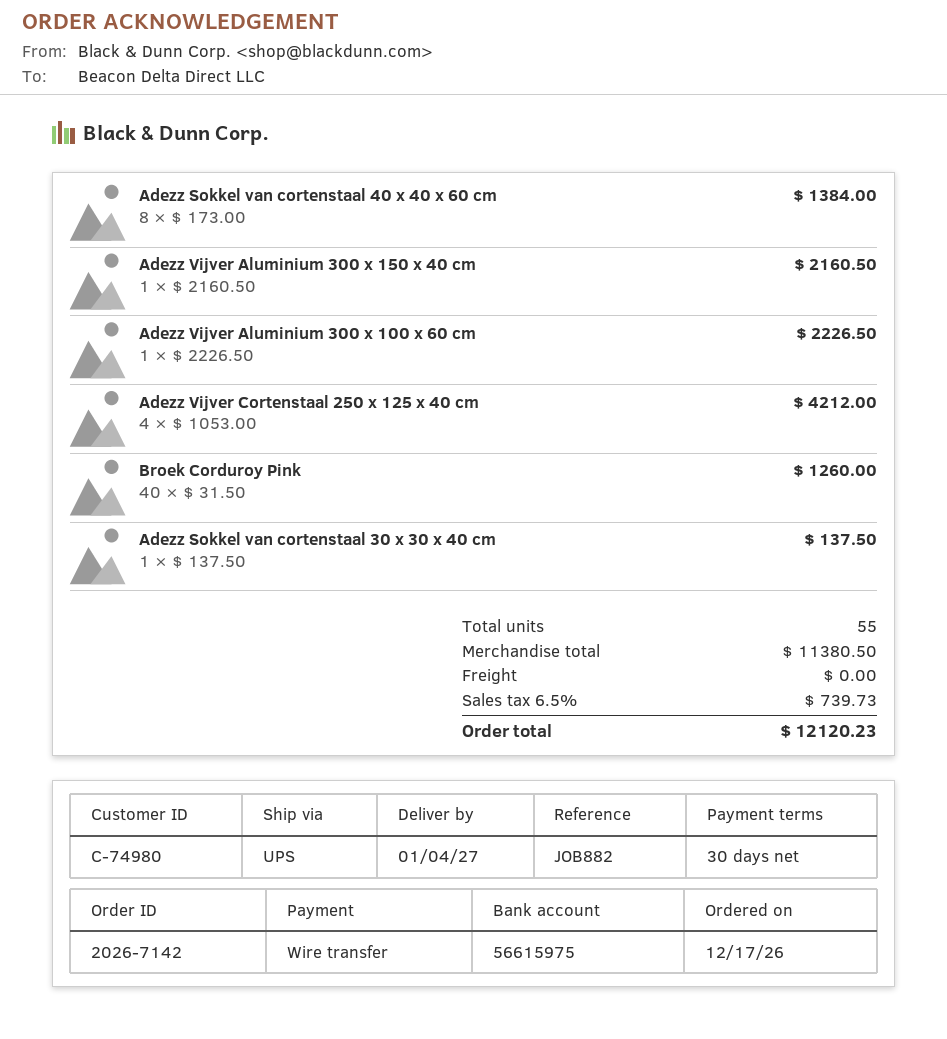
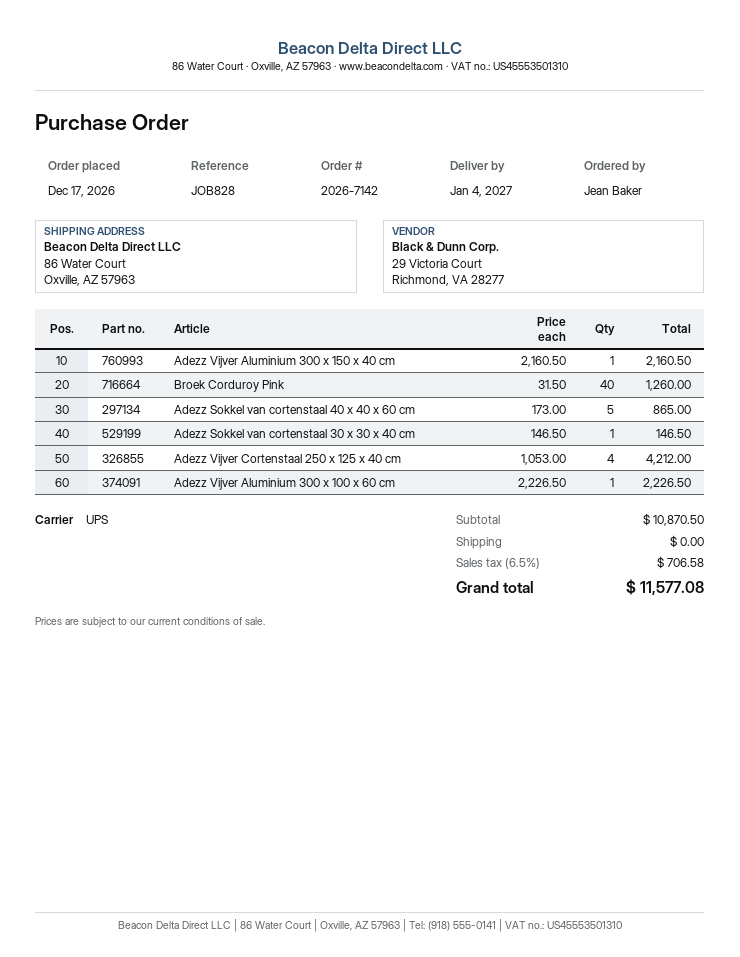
reference: JOB882 -> JOB828
Adezz Sokkel van cortenstaal 40 x 40 x 60 cm: 8 x 173.00 = 1384.00 -> 5 x 173.00 = 865.00
Adezz Sokkel van cortenstaal 30 x 30 x 40 cm: 1 x 137.50 = 137.50 -> 1 x 146.50 = 146.50
subtotal: 11380.50 -> 10870.50
tax: 6.5% = 739.73 -> 6.5% = 706.58
total: 12120.23 -> 11577.08

